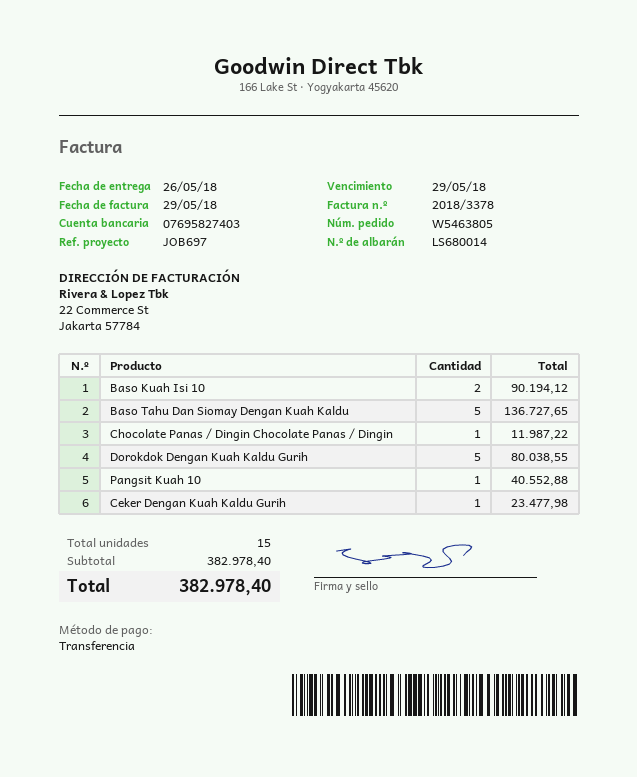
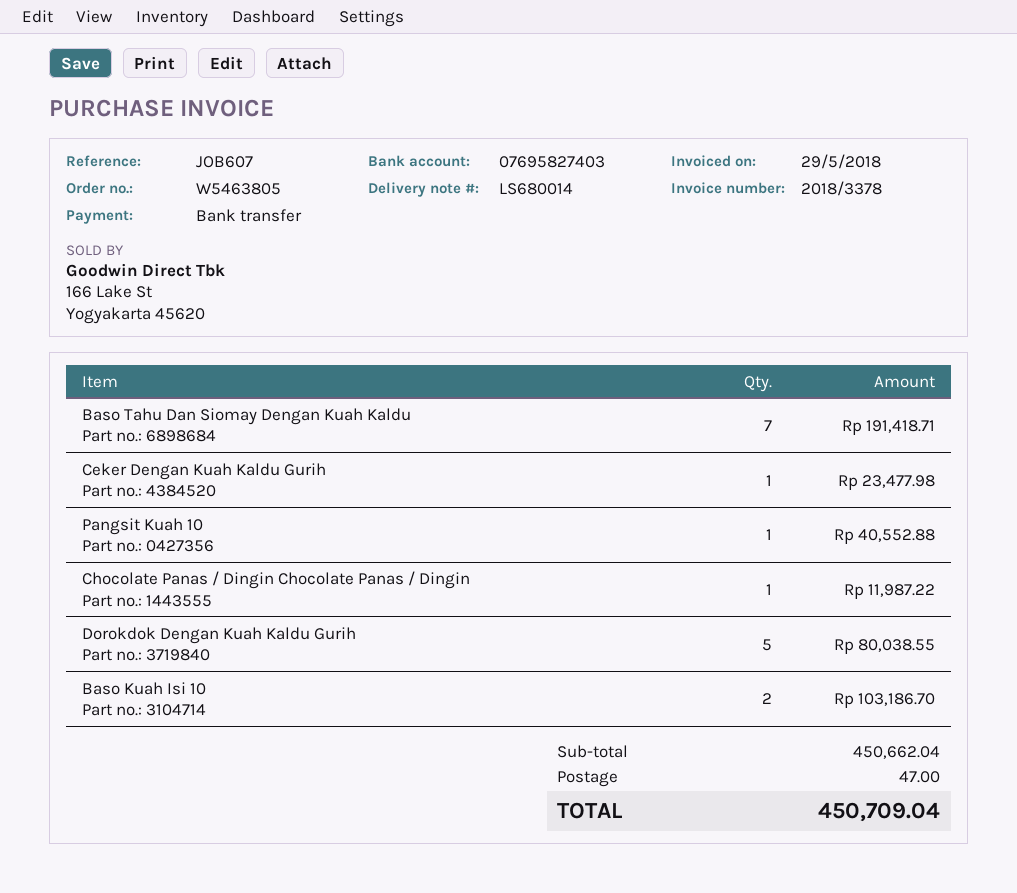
reference: JOB697 -> JOB607
Baso Kuah Isi 10: 2 for 90194.12 -> 2 for 103186.70
Baso Tahu Dan Siomay Dengan Kuah Kaldu: 5 for 136727.65 -> 7 for 191418.71
subtotal: 382978.40 -> 450662.04
shipping: none -> 47.00
total: 382978.40 -> 450709.04

